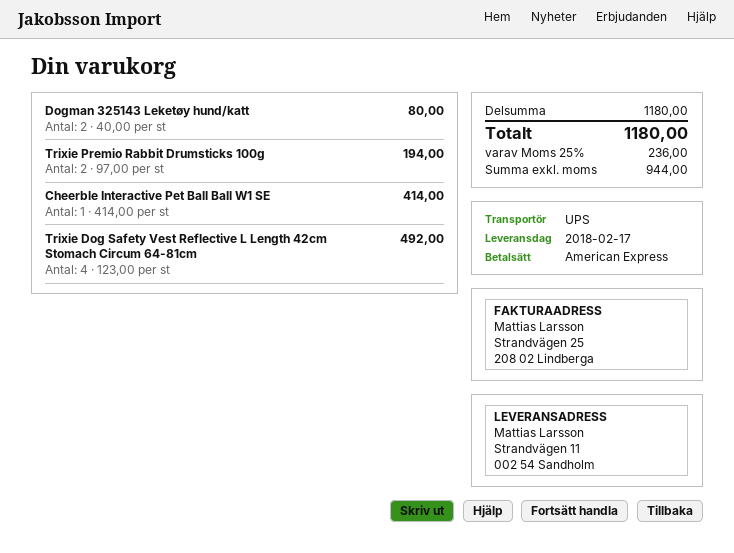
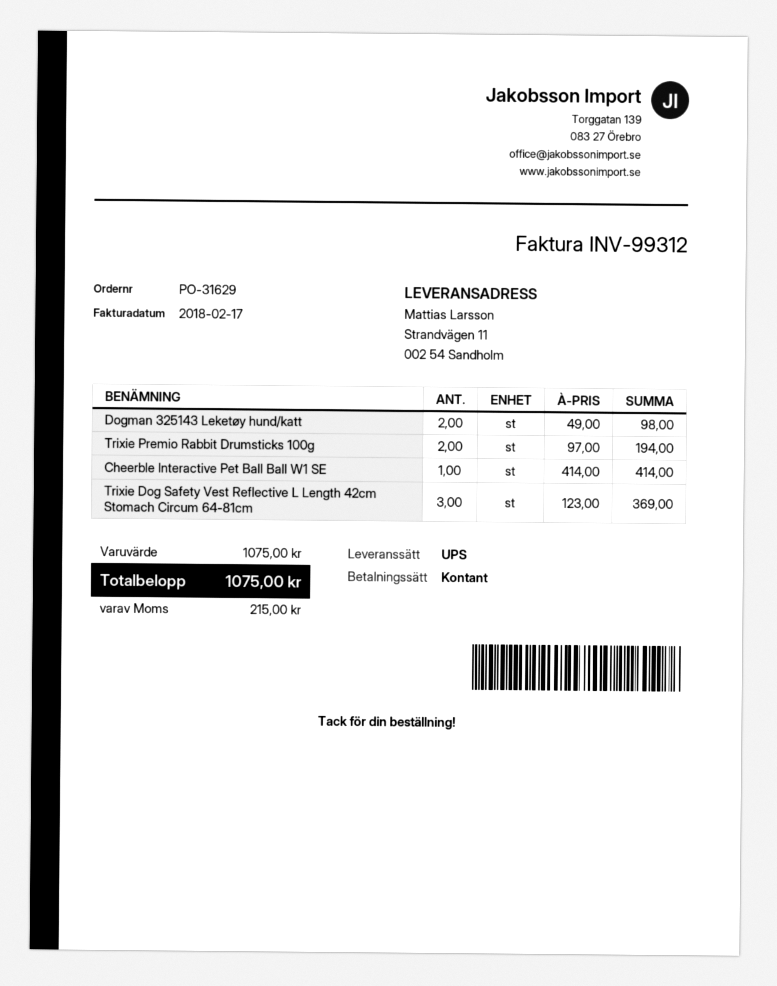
payment method: American Express -> cash
Dogman 325143 Leketøy hund/katt: 2 x 40.00 = 80.00 -> 2 x 49.00 = 98.00
Trixie Dog Safety Vest Reflective L Length 42cm Stomach Circum 64-81cm: 4 x 123.00 = 492.00 -> 3 x 123.00 = 369.00
subtotal: 1180.00 -> 1075.00
tax: 236.00 -> 215.00
total: 1180.00 -> 1075.00

